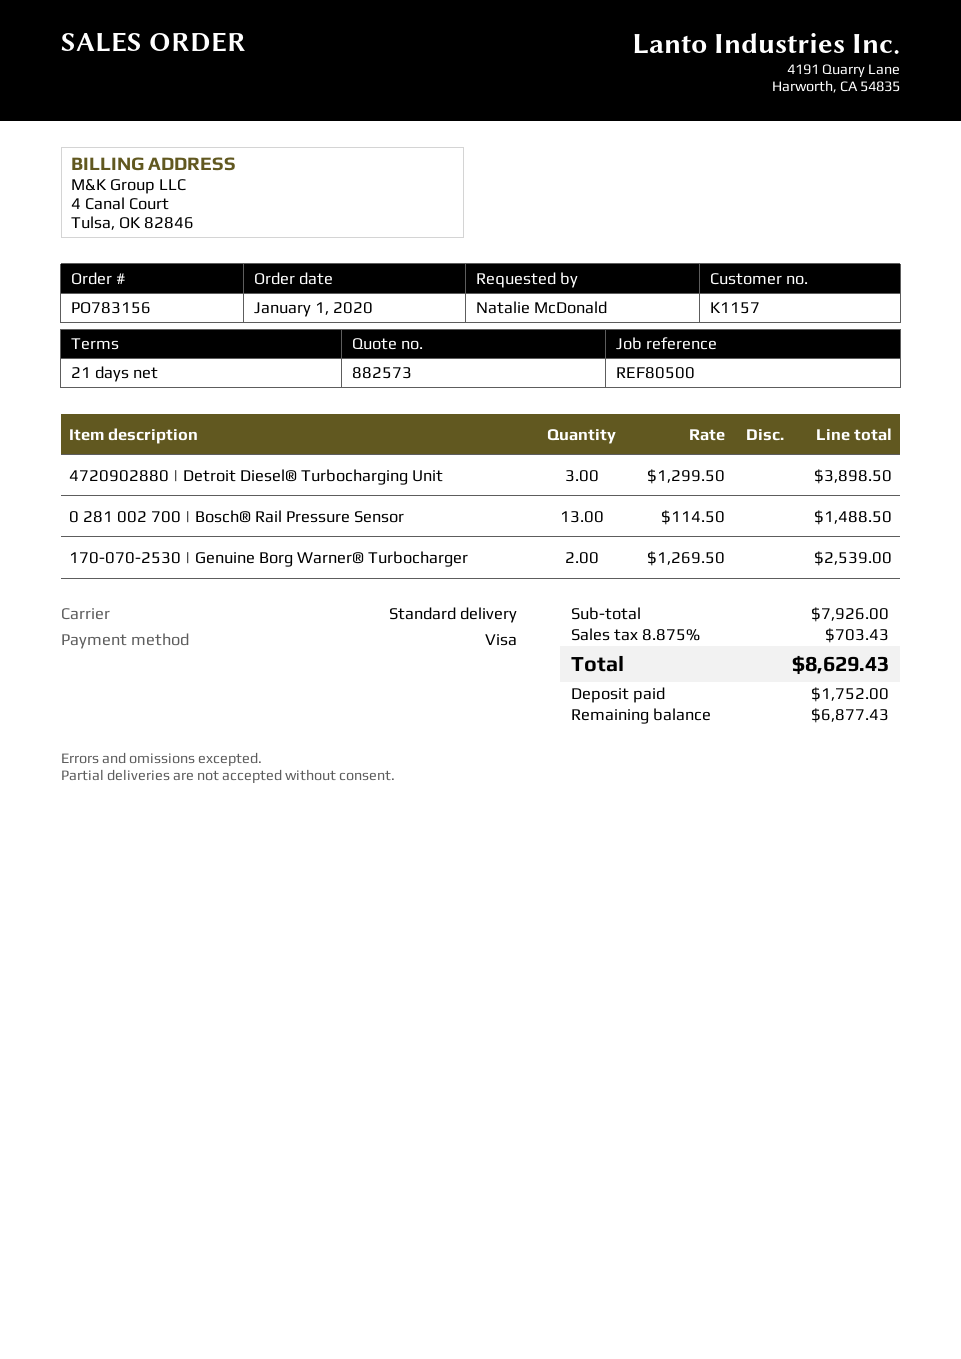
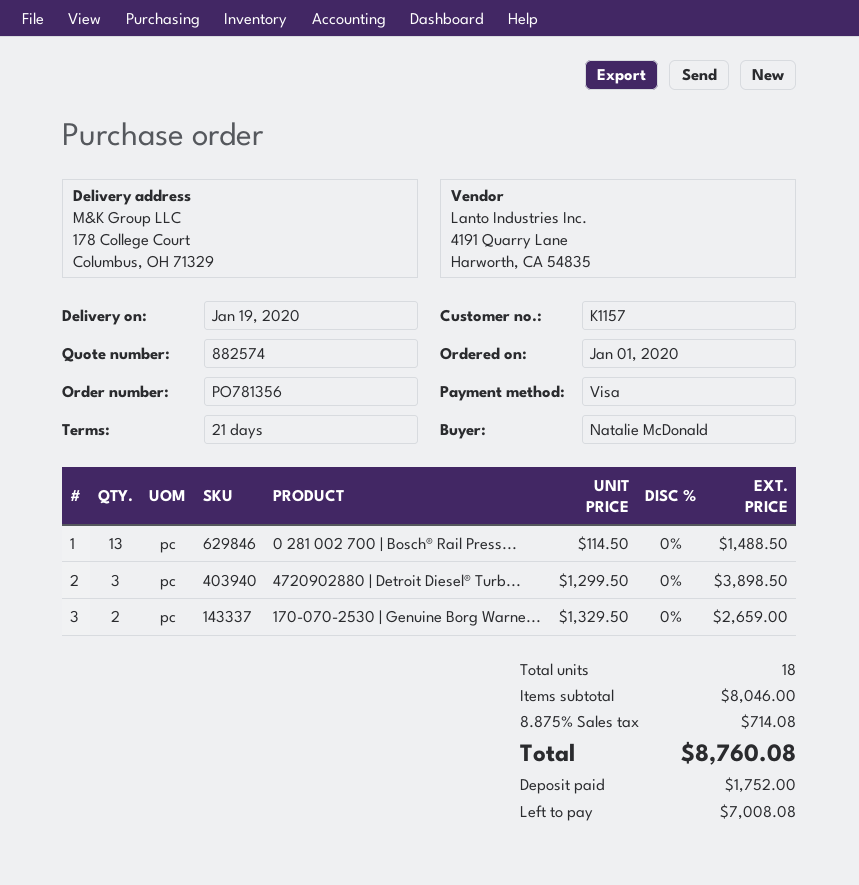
quote number: 882573 -> 882574
order number: PO783156 -> PO781356
170-070-2530 | Genuine Borg Warner® Turbocharger: 2 x 1269.50 = 2539.00 -> 2 x 1329.50 = 2659.00
subtotal: 7926.00 -> 8046.00
tax: 8.875% = 703.43 -> 8.875% = 714.08
total: 8629.43 -> 8760.08
balance: 6877.43 -> 7008.08

